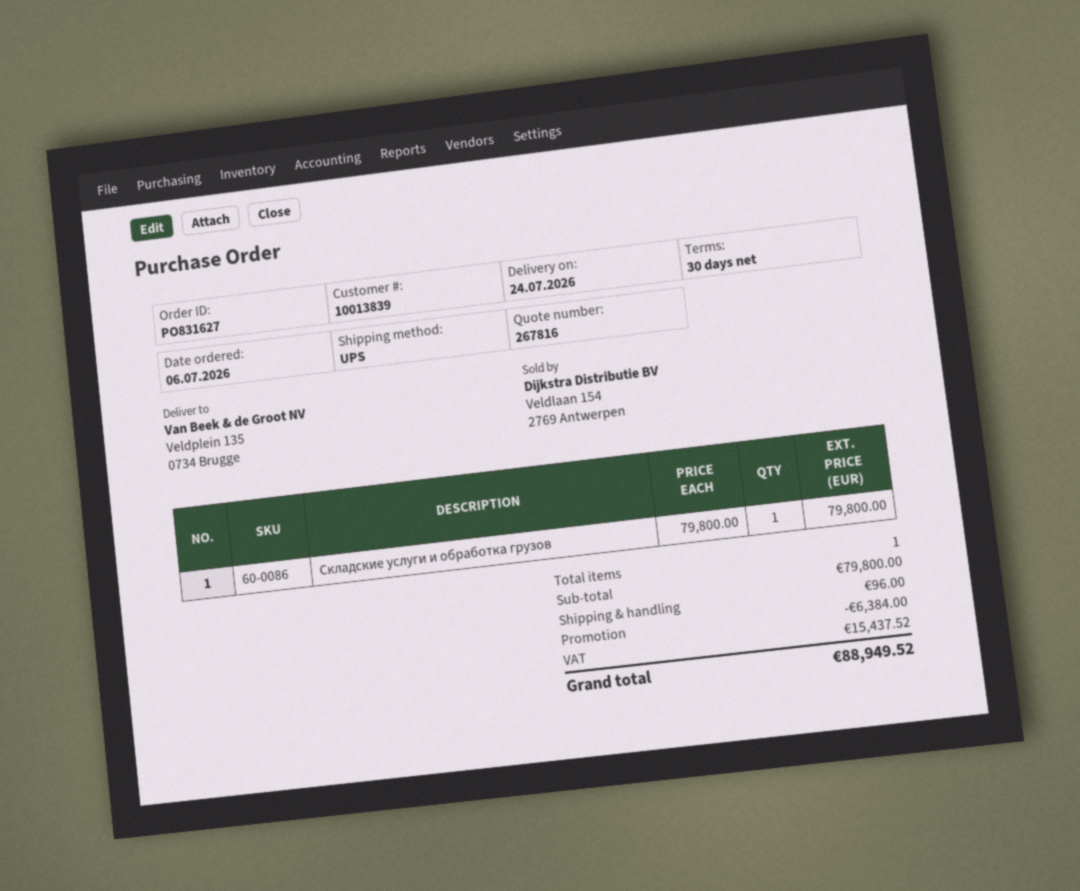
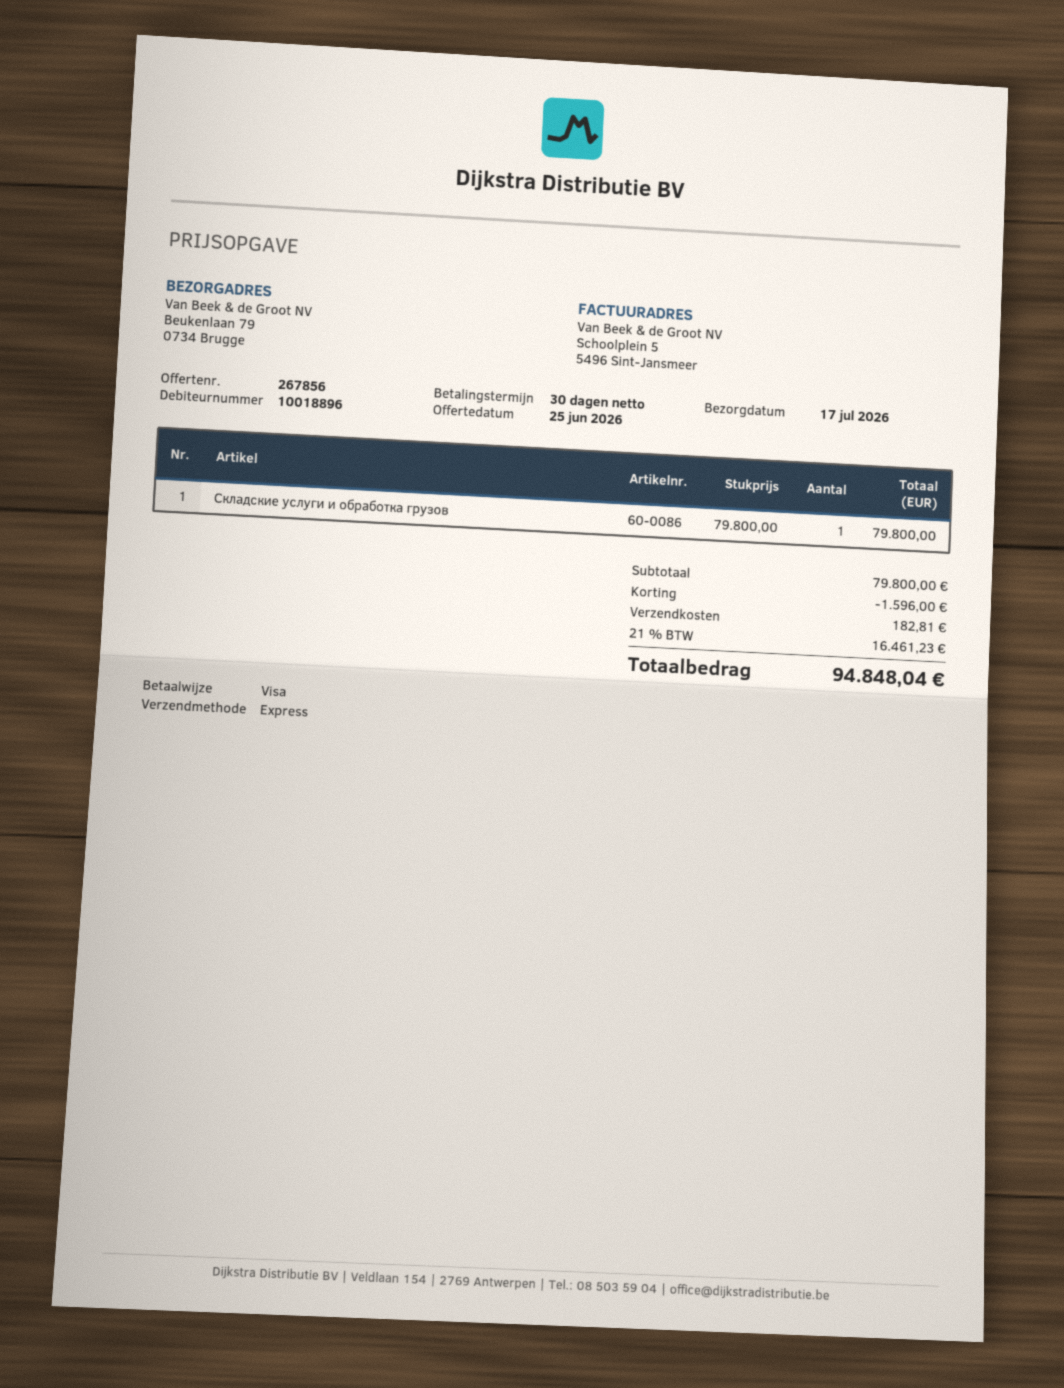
quote number: 267816 -> 267856
delivery date: 2026-07-24 -> 2026-07-17
customer number: 10013839 -> 10018896
shipping method: UPS -> express
ship to: Veldplein 135, 0734 Brugge -> Beukenlaan 79, 0734 Brugge
discount: 6384.00 -> 1596.00
shipping: 96.00 -> 182.81
tax: 15437.52 -> 16461.23
total: 88949.52 -> 94848.04

